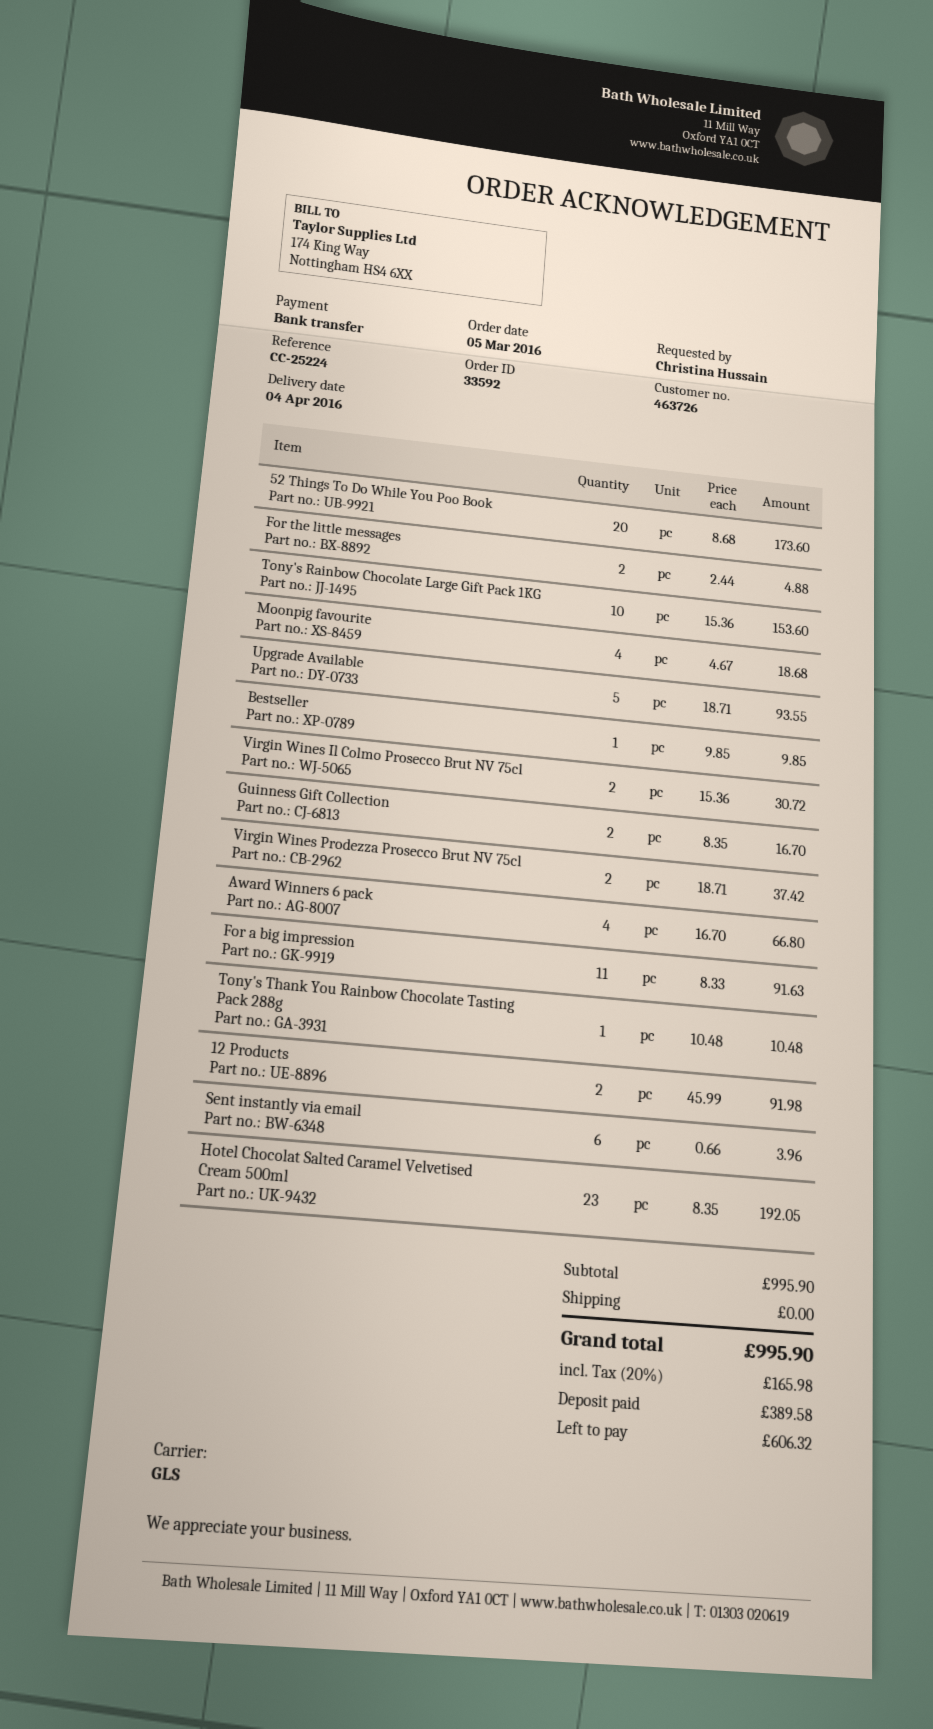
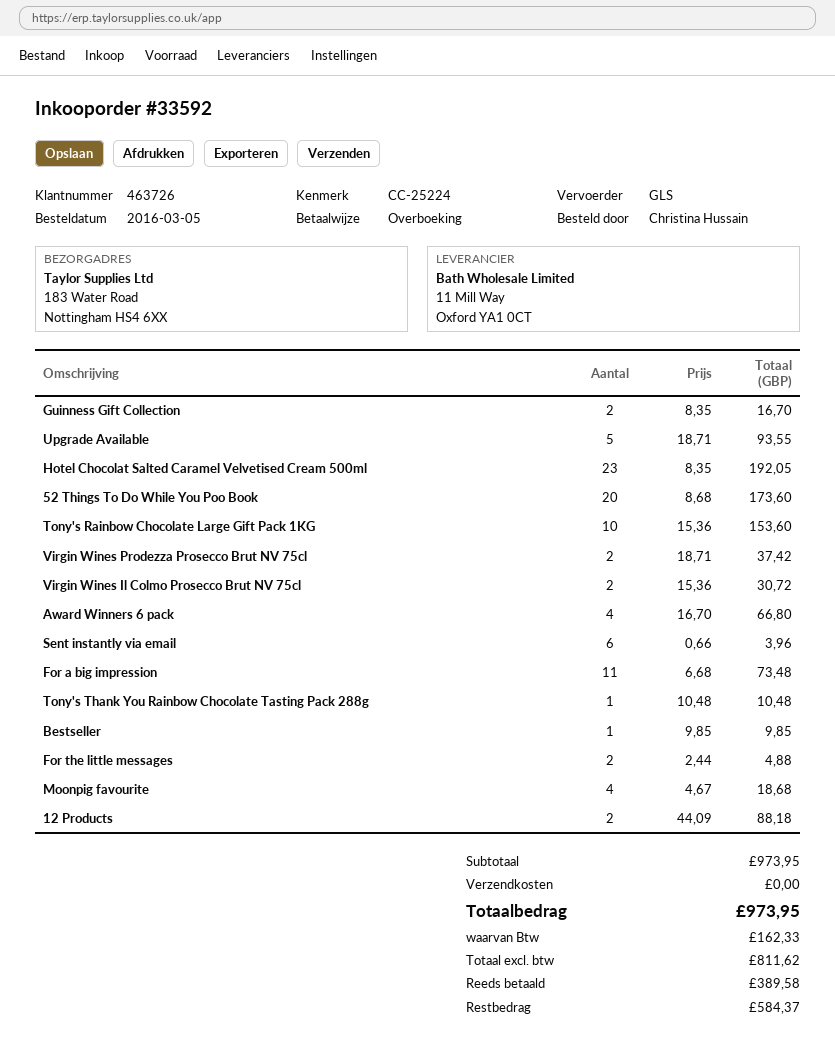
For a big impression: 11 x 8.33 = 91.63 -> 11 x 6.68 = 73.48
12 Products: 2 x 45.99 = 91.98 -> 2 x 44.09 = 88.18
subtotal: 995.90 -> 973.95
tax: 165.98 -> 162.33
total: 995.90 -> 973.95
balance: 606.32 -> 584.37

